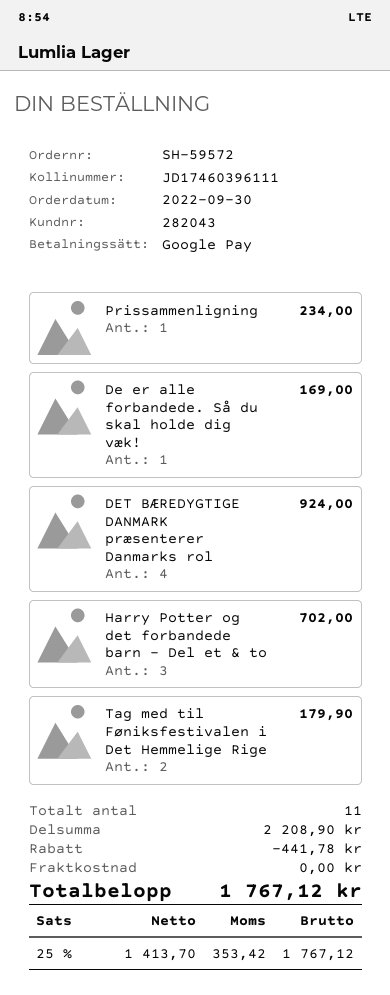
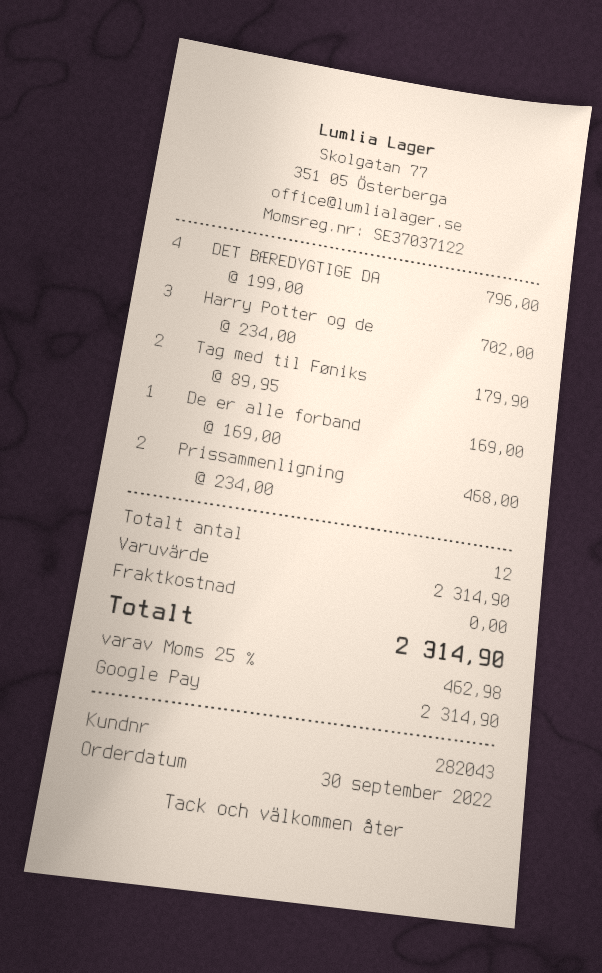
Prissammenligning: 1 for 234.00 -> 2 for 468.00
DET BÆREDYGTIGE DANMARK præsenterer Danmarks rol: 4 for 924.00 -> 4 for 796.00
total quantity: 11 -> 12
subtotal: 2208.90 -> 2314.90
discount: 441.78 -> none
tax: 25% = 353.42 -> 25% = 462.98
total: 1767.12 -> 2314.90

